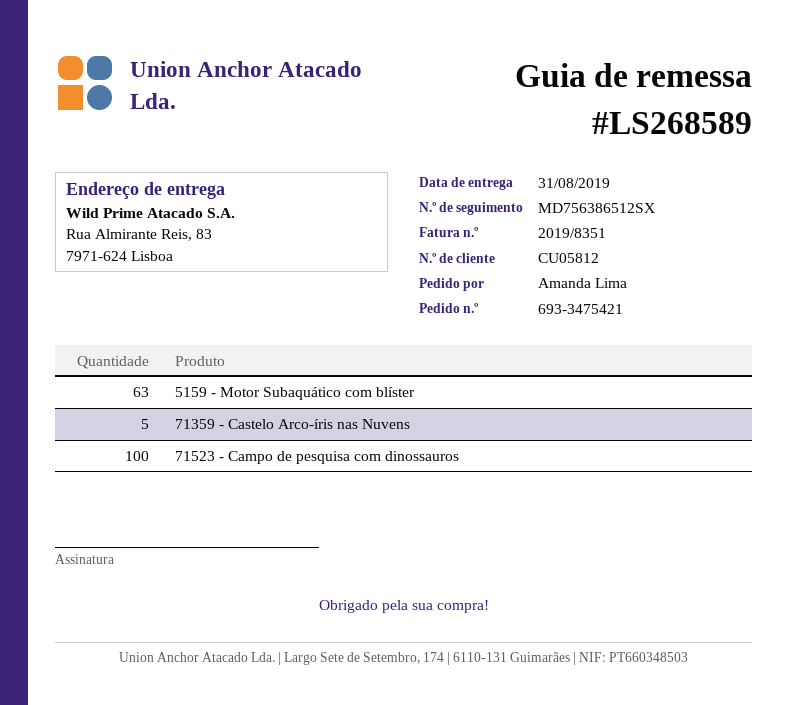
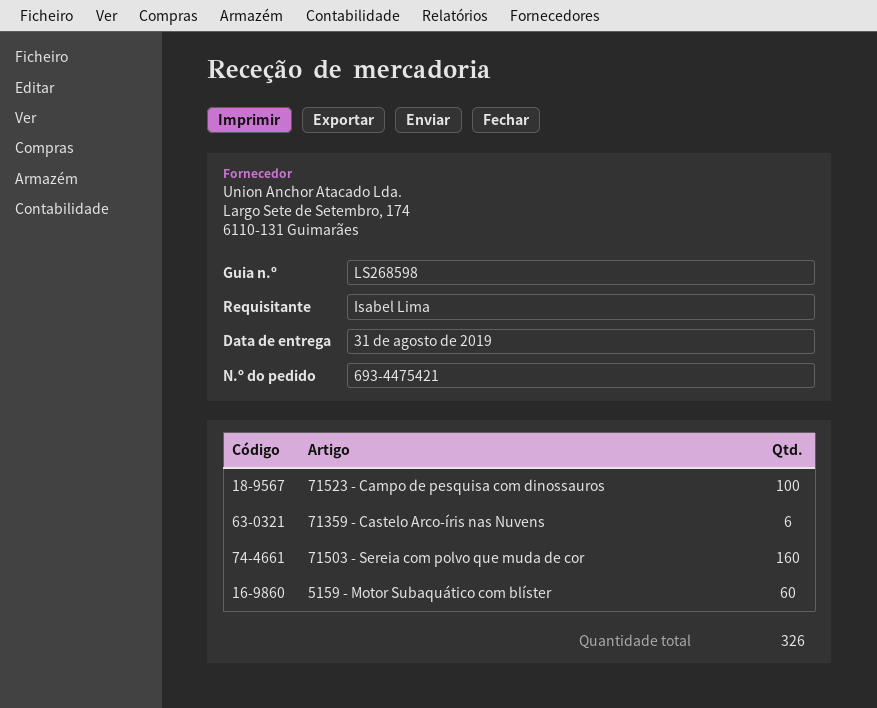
order number: 693-3475421 -> 693-4475421
delivery note number: LS268589 -> LS268598
ordered by: Amanda Lima -> Isabel Lima
5159 - Motor Subaquático com blíster: 63 -> 60
71359 - Castelo Arco-íris nas Nuvens: 5 -> 6
71503 - Sereia com polvo que muda de cor: none -> 160

